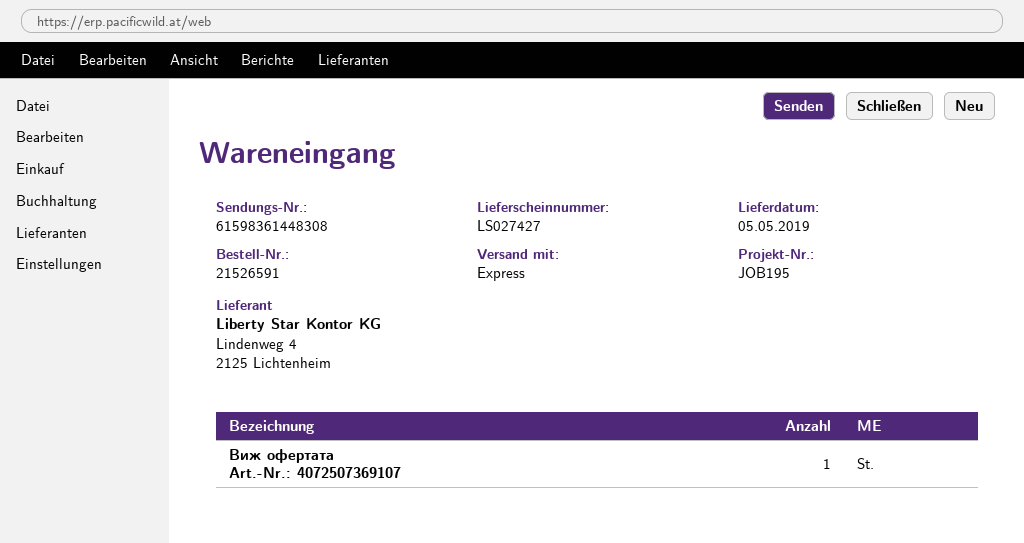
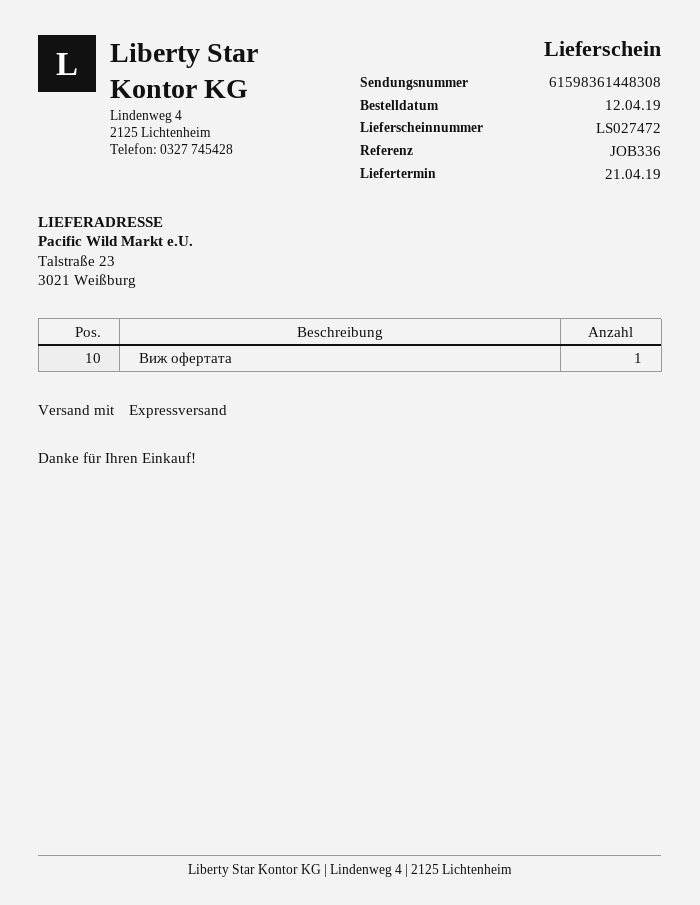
delivery note number: LS027427 -> LS027472
delivery date: 2019-05-05 -> 2019-04-21
reference: JOB195 -> JOB336

